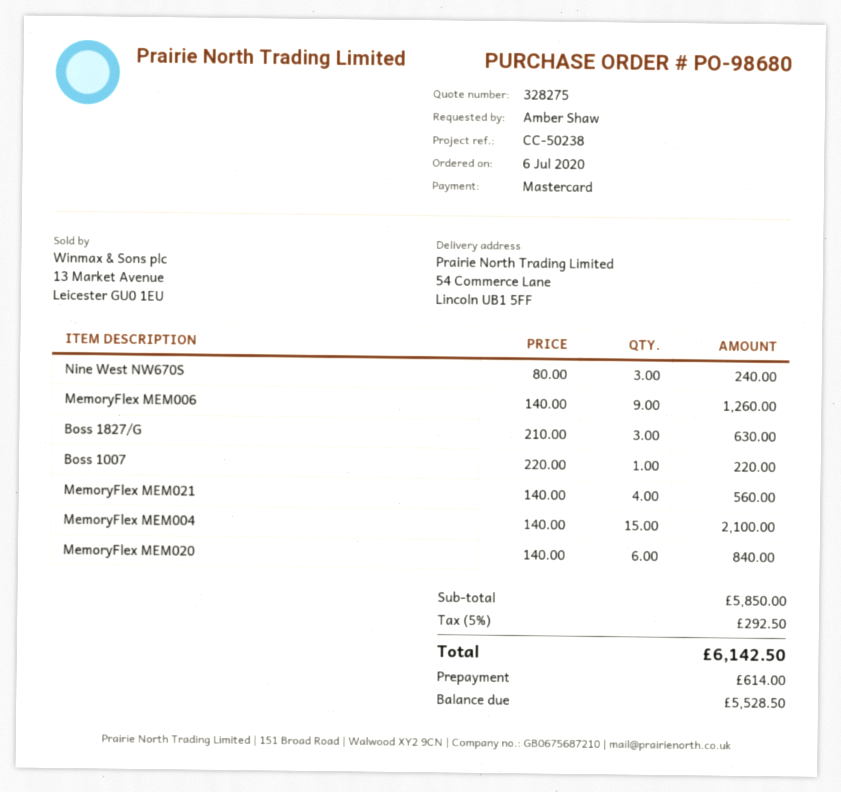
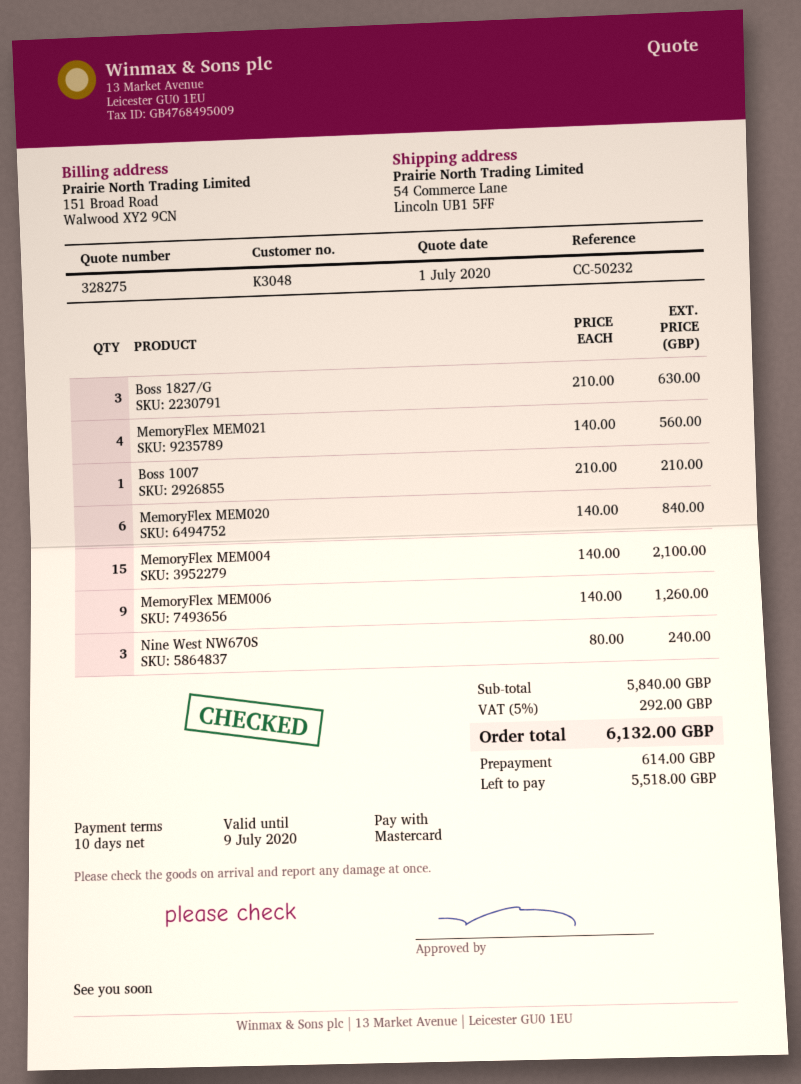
reference: CC-50238 -> CC-50232
Boss 1007: 1 x 220.00 = 220.00 -> 1 x 210.00 = 210.00
subtotal: 5850.00 -> 5840.00
tax: 5% = 292.50 -> 5% = 292.00
total: 6142.50 -> 6132.00
balance: 5528.50 -> 5518.00

